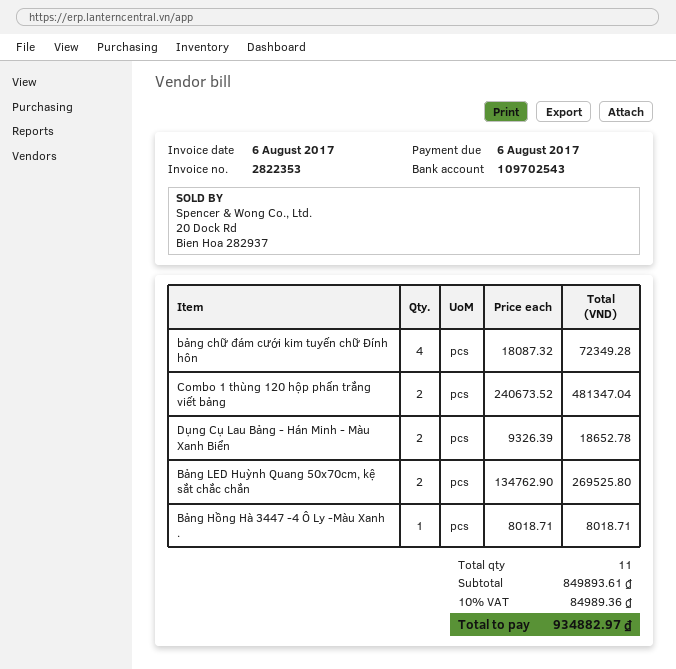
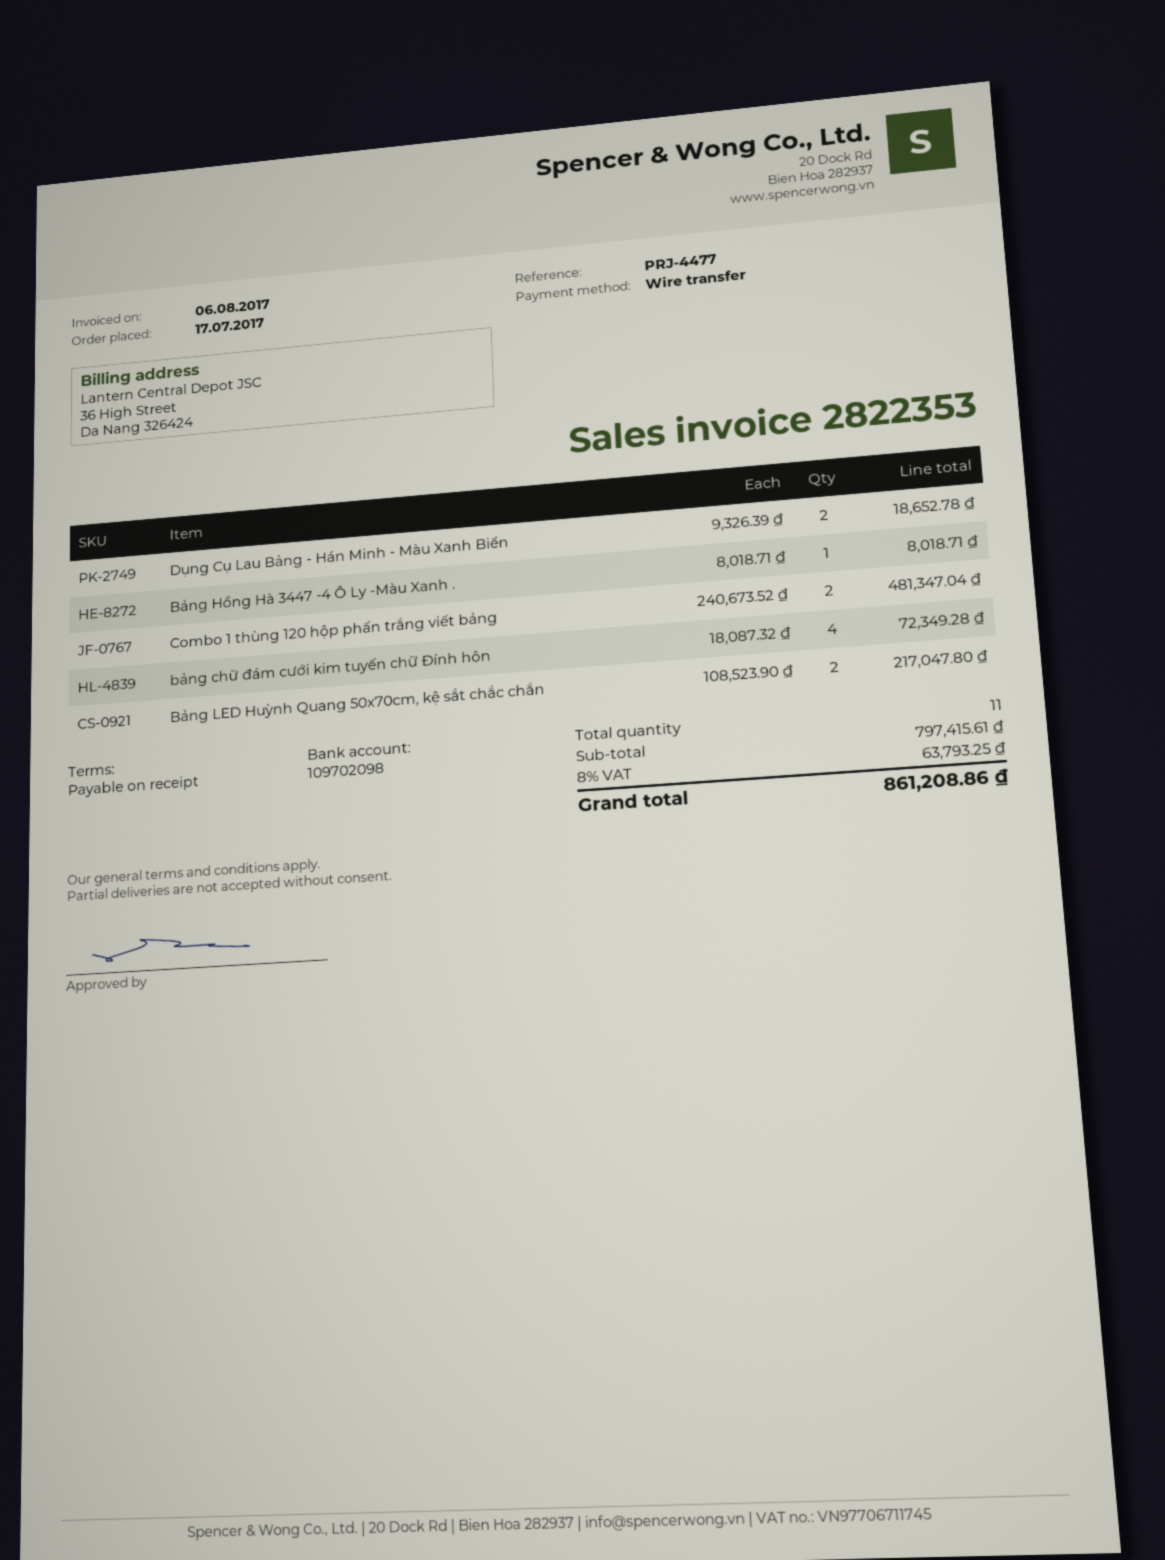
bank account: 109702543 -> 109702098
Bảng LED Huỳnh Quang 50x70cm, kệ sắt chắc chắn: 2 x 134762.90 = 269525.80 -> 2 x 108523.90 = 217047.80
subtotal: 849893.61 -> 797415.61
tax: 10% = 84989.36 -> 8% = 63793.25
total: 934882.97 -> 861208.86

